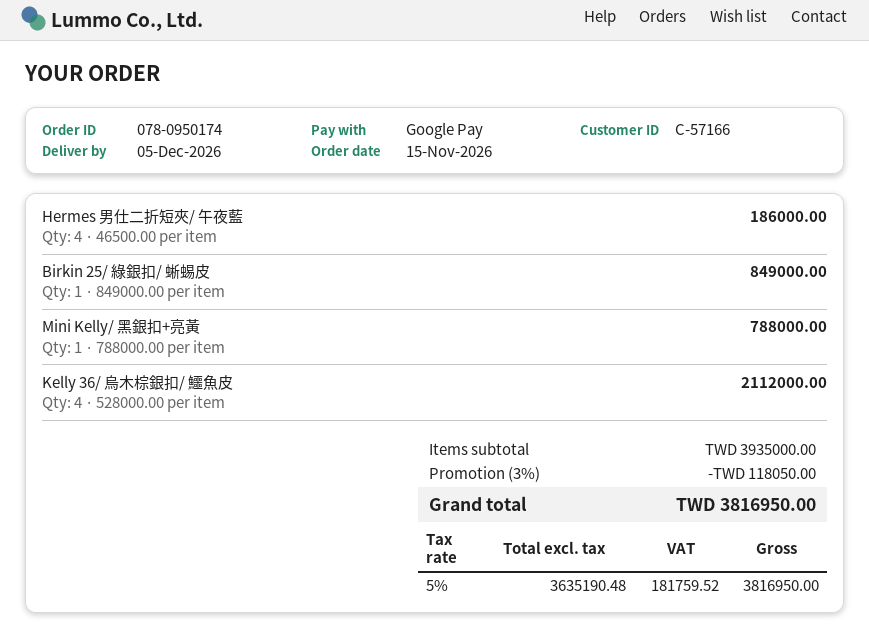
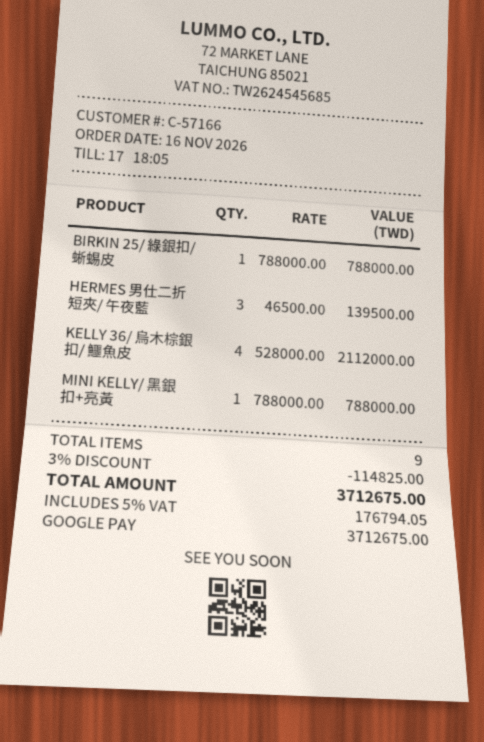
order date: 2026-11-15 -> 2026-11-16
Hermes 男仕二折短夾/ 午夜藍: 4 x 46500.00 = 186000.00 -> 3 x 46500.00 = 139500.00
Birkin 25/ 綠銀扣/ 蜥蜴皮: 1 x 849000.00 = 849000.00 -> 1 x 788000.00 = 788000.00
discount: 3% = 118050.00 -> 3% = 114825.00
tax: 5% = 181759.52 -> 5% = 176794.05
total: 3816950.00 -> 3712675.00

